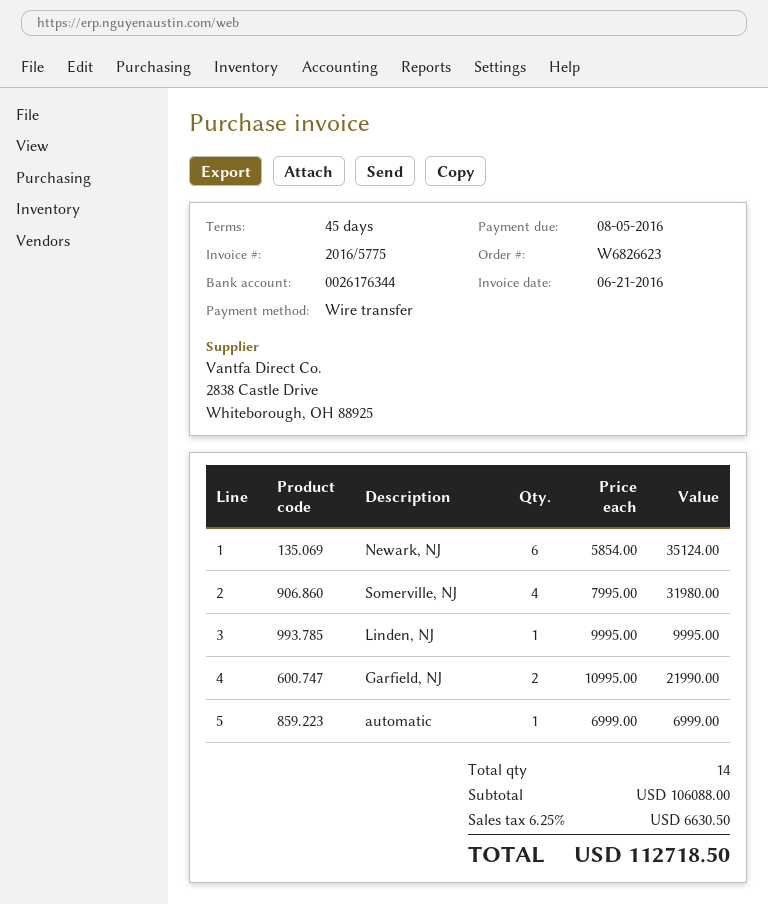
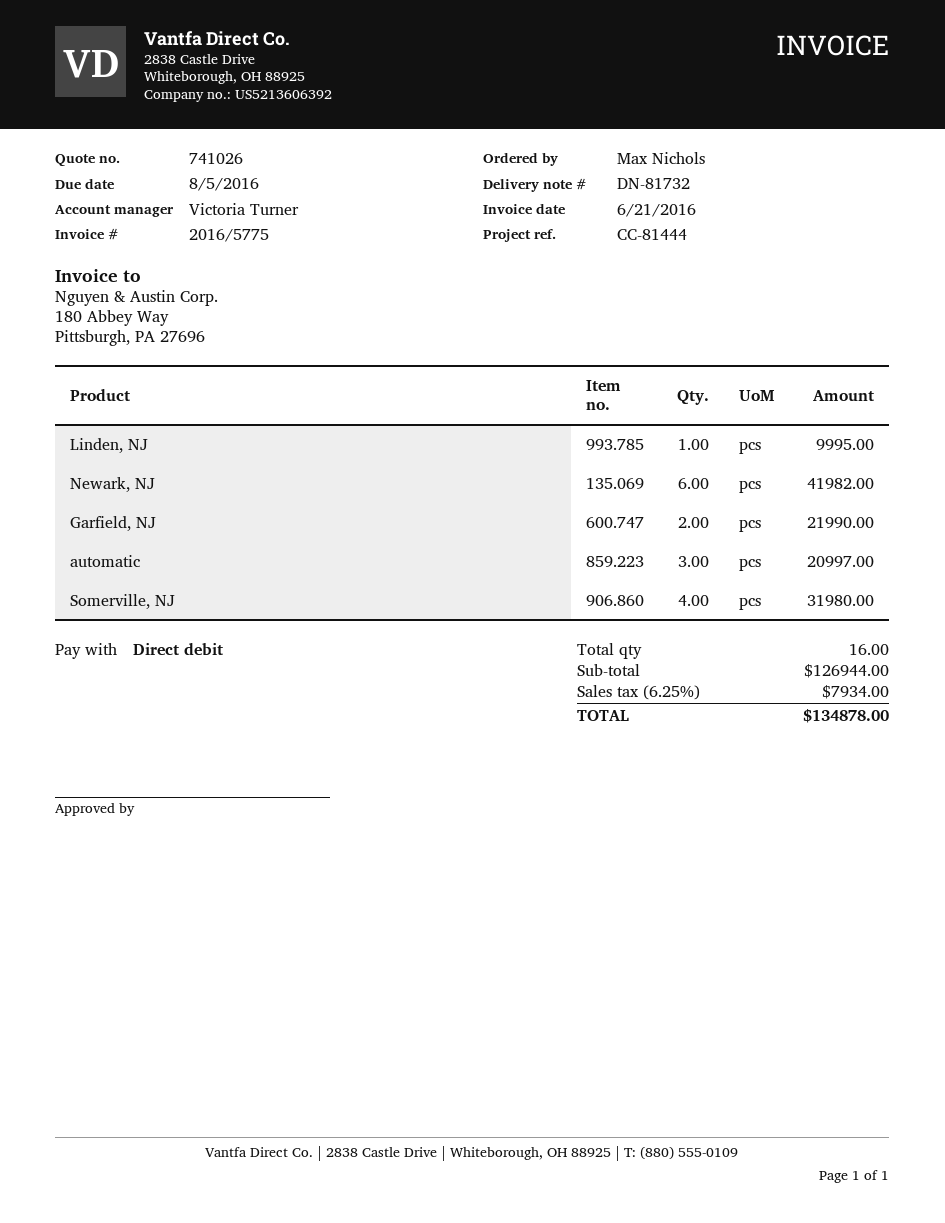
payment method: bank transfer -> direct debit
Newark, NJ: 6 for 35124.00 -> 6 for 41982.00
automatic: 1 for 6999.00 -> 3 for 20997.00
total quantity: 14 -> 16
subtotal: 106088.00 -> 126944.00
tax: 6.25% = 6630.50 -> 6.25% = 7934.00
total: 112718.50 -> 134878.00

